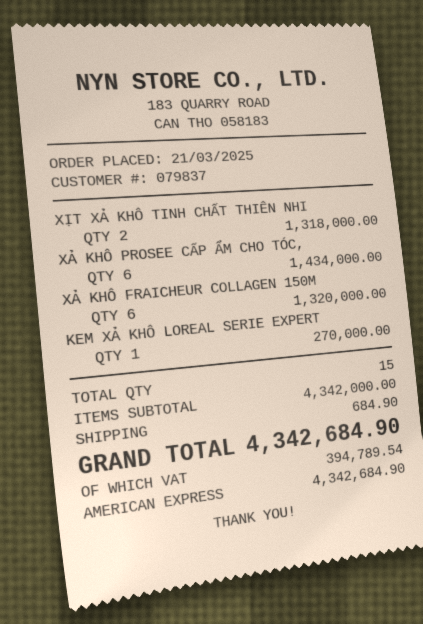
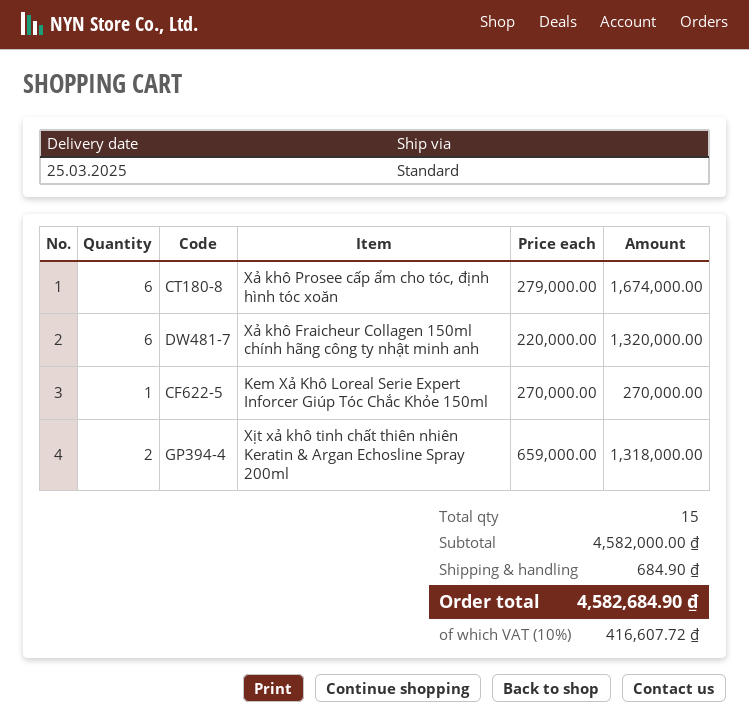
XẢ KHÔ PROSEE CẤP ẨM CHO TÓC,: 6 for 1434000.00 -> 6 for 1674000.00
subtotal: 4342000.00 -> 4582000.00
tax: 394789.54 -> 416607.72
total: 4342684.90 -> 4582684.90

